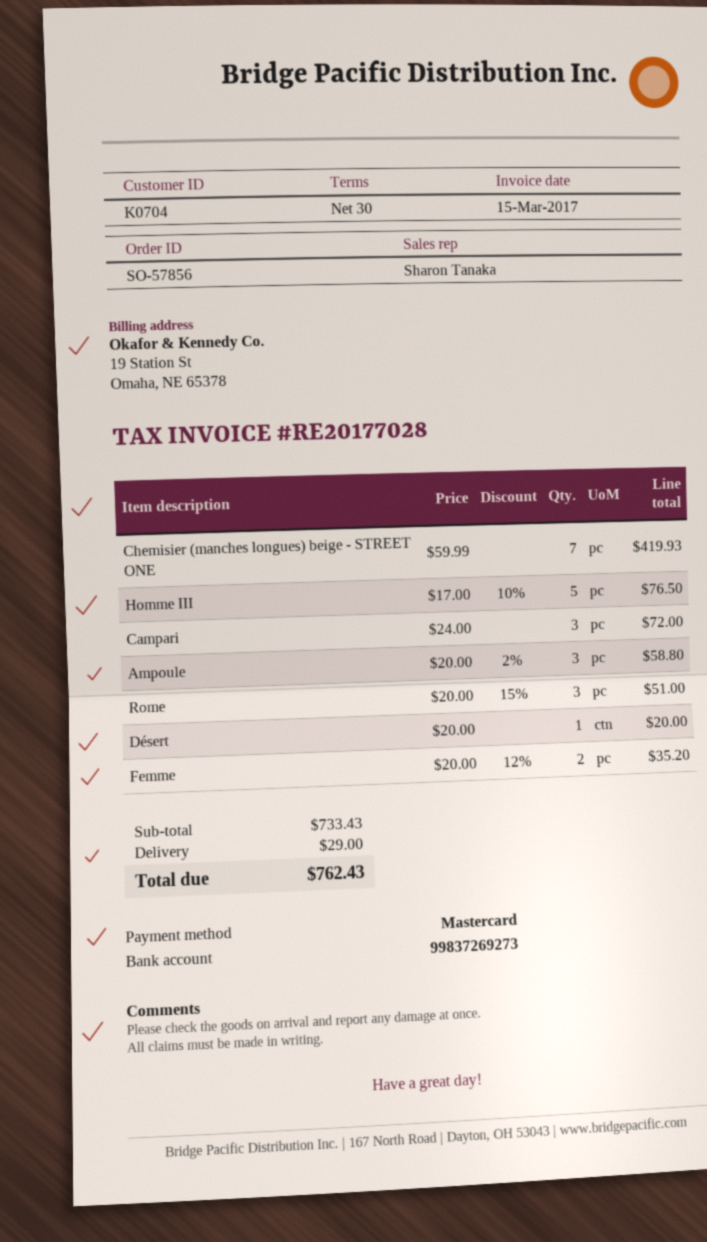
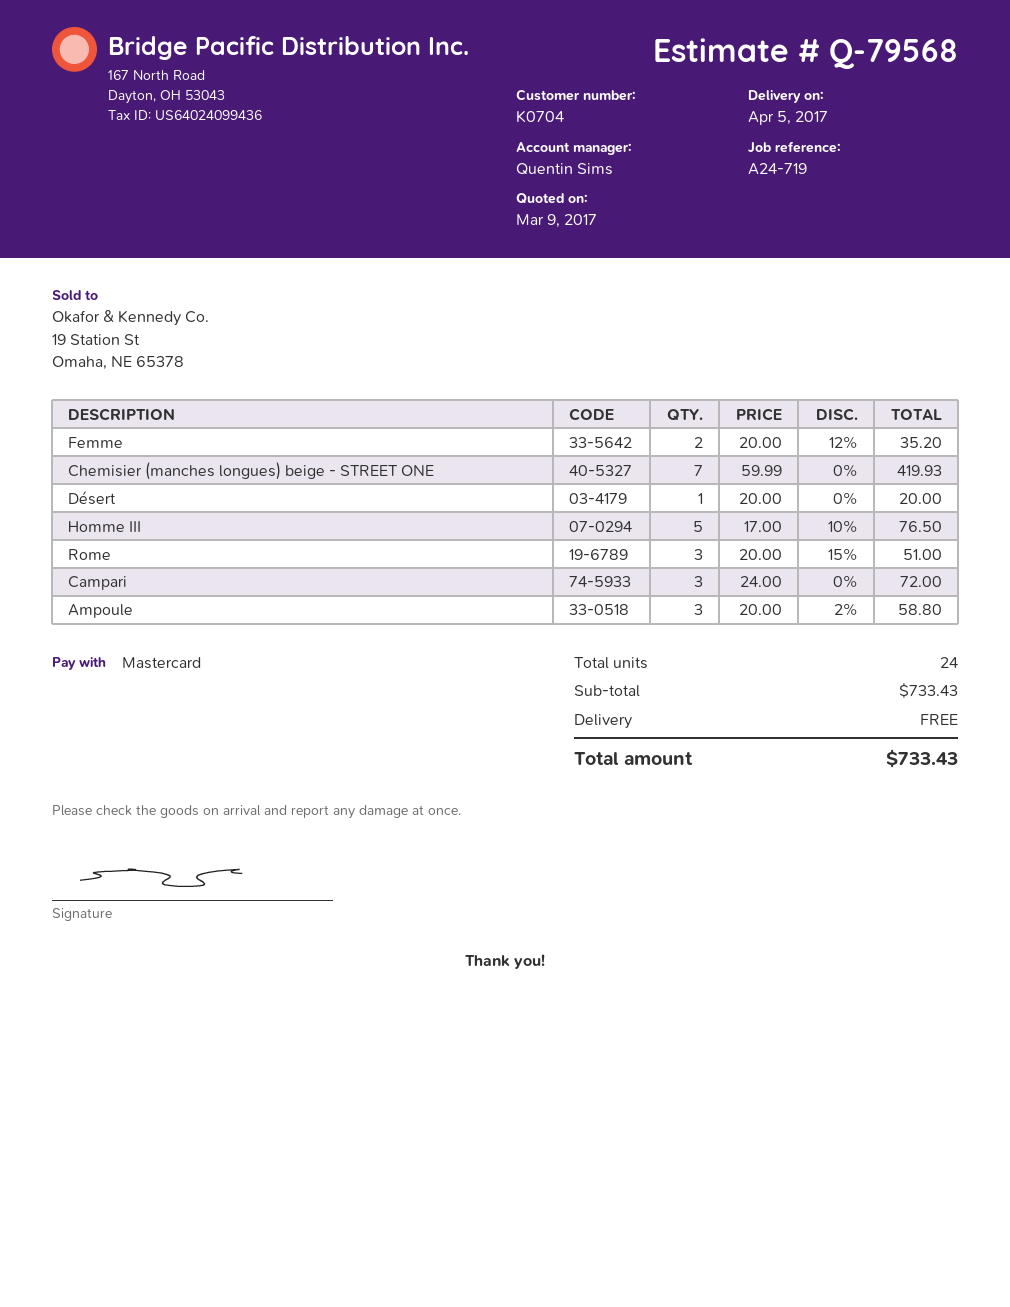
sales rep: Sharon Tanaka -> Quentin Sims
shipping: 29.00 -> 0.00
total: 762.43 -> 733.43

